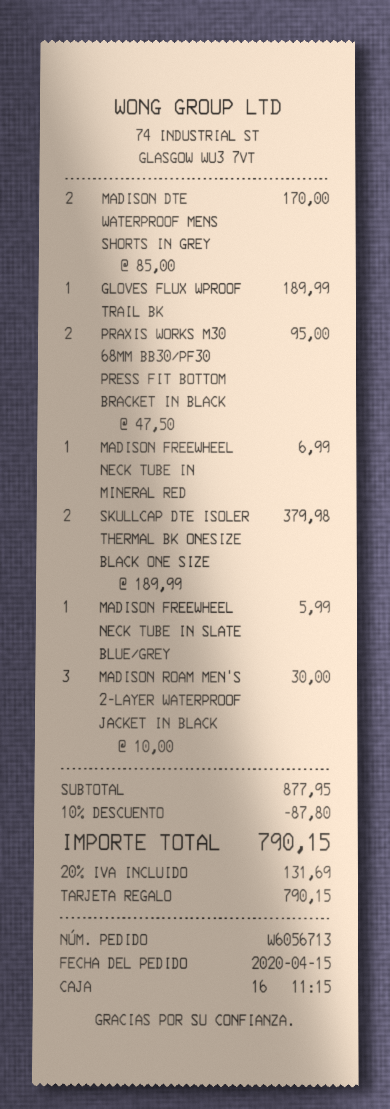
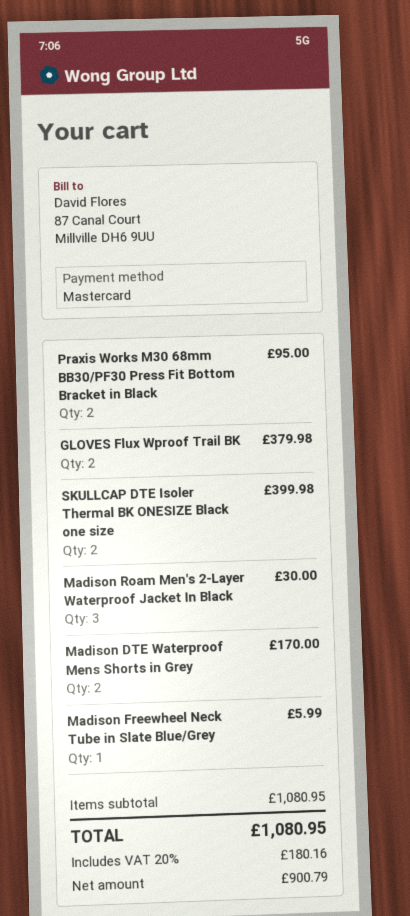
payment method: gift card -> Mastercard
GLOVES FLUX WPROOF TRAIL BK: 1 for 189.99 -> 2 for 379.98
MADISON FREEWHEEL NECK TUBE IN MINERAL RED: 1 for 6.99 -> none
SKULLCAP DTE ISOLER THERMAL BK ONESIZE BLACK ONE SIZE: 2 for 379.98 -> 2 for 399.98
subtotal: 877.95 -> 1080.95
discount: 10% = 87.80 -> none
tax: 20% = 131.69 -> 20% = 180.16
total: 790.15 -> 1080.95

